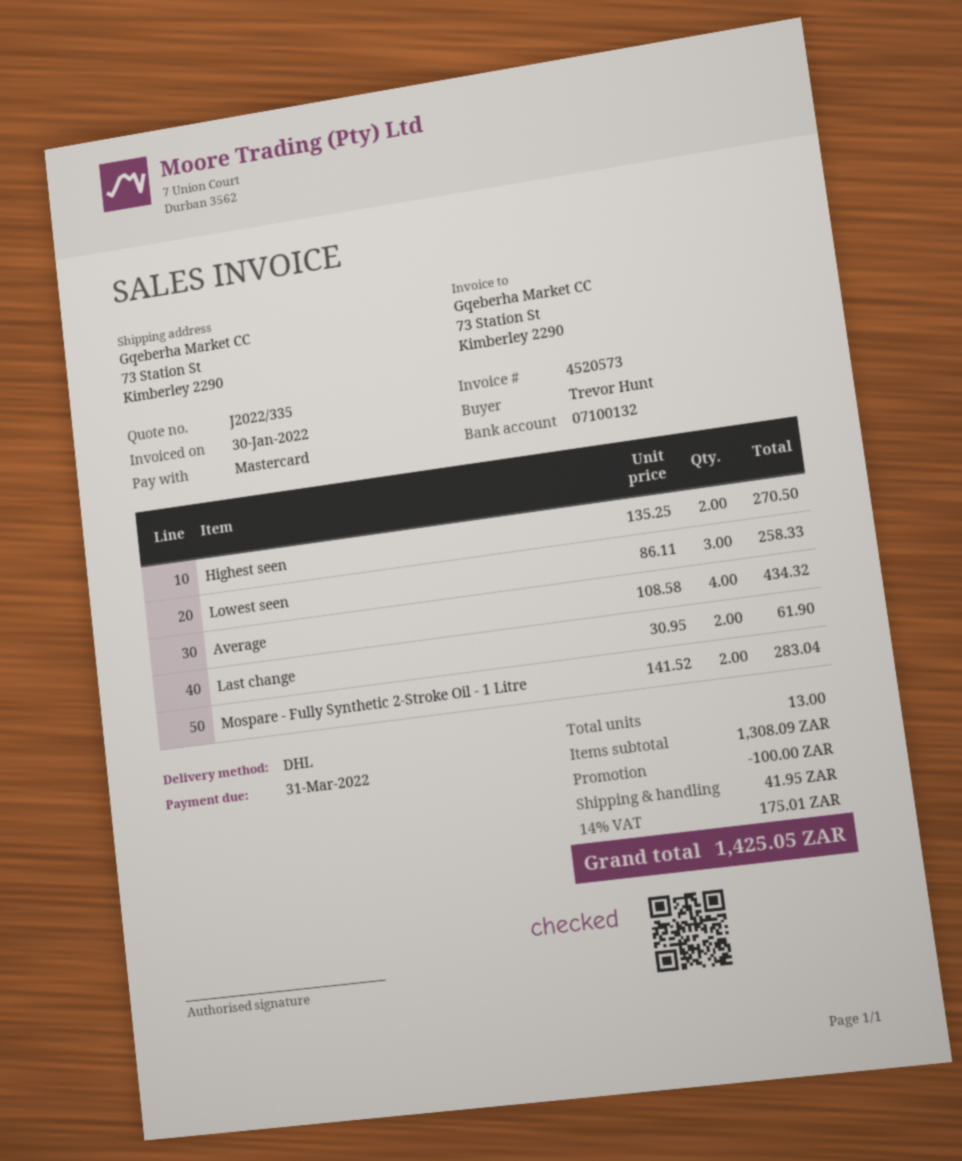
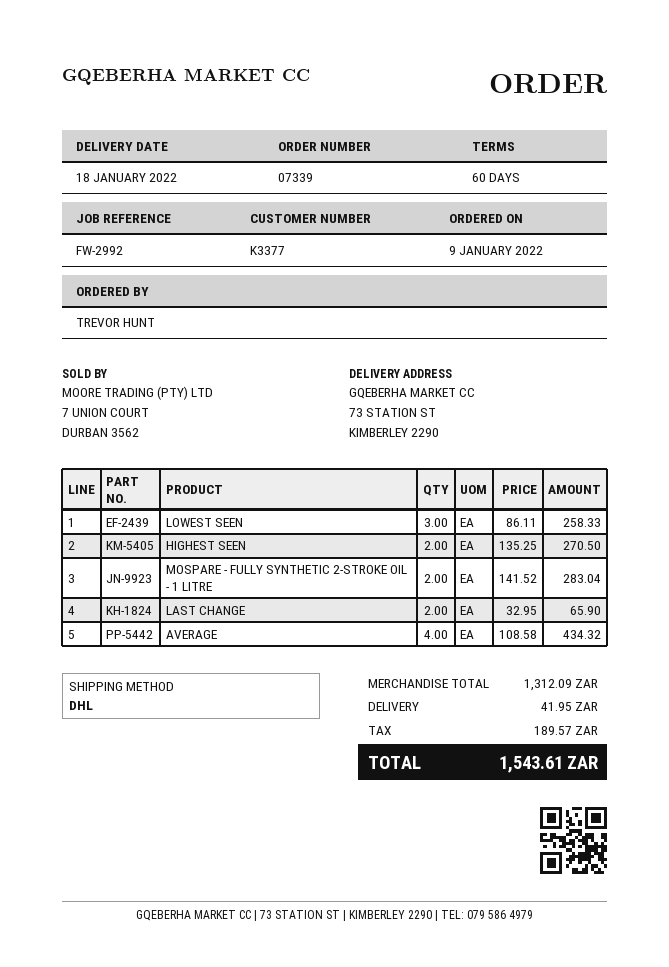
Last change: 2 x 30.95 = 61.90 -> 2 x 32.95 = 65.90
subtotal: 1308.09 -> 1312.09
discount: 100.00 -> none
tax: 175.01 -> 189.57
total: 1425.05 -> 1543.61

